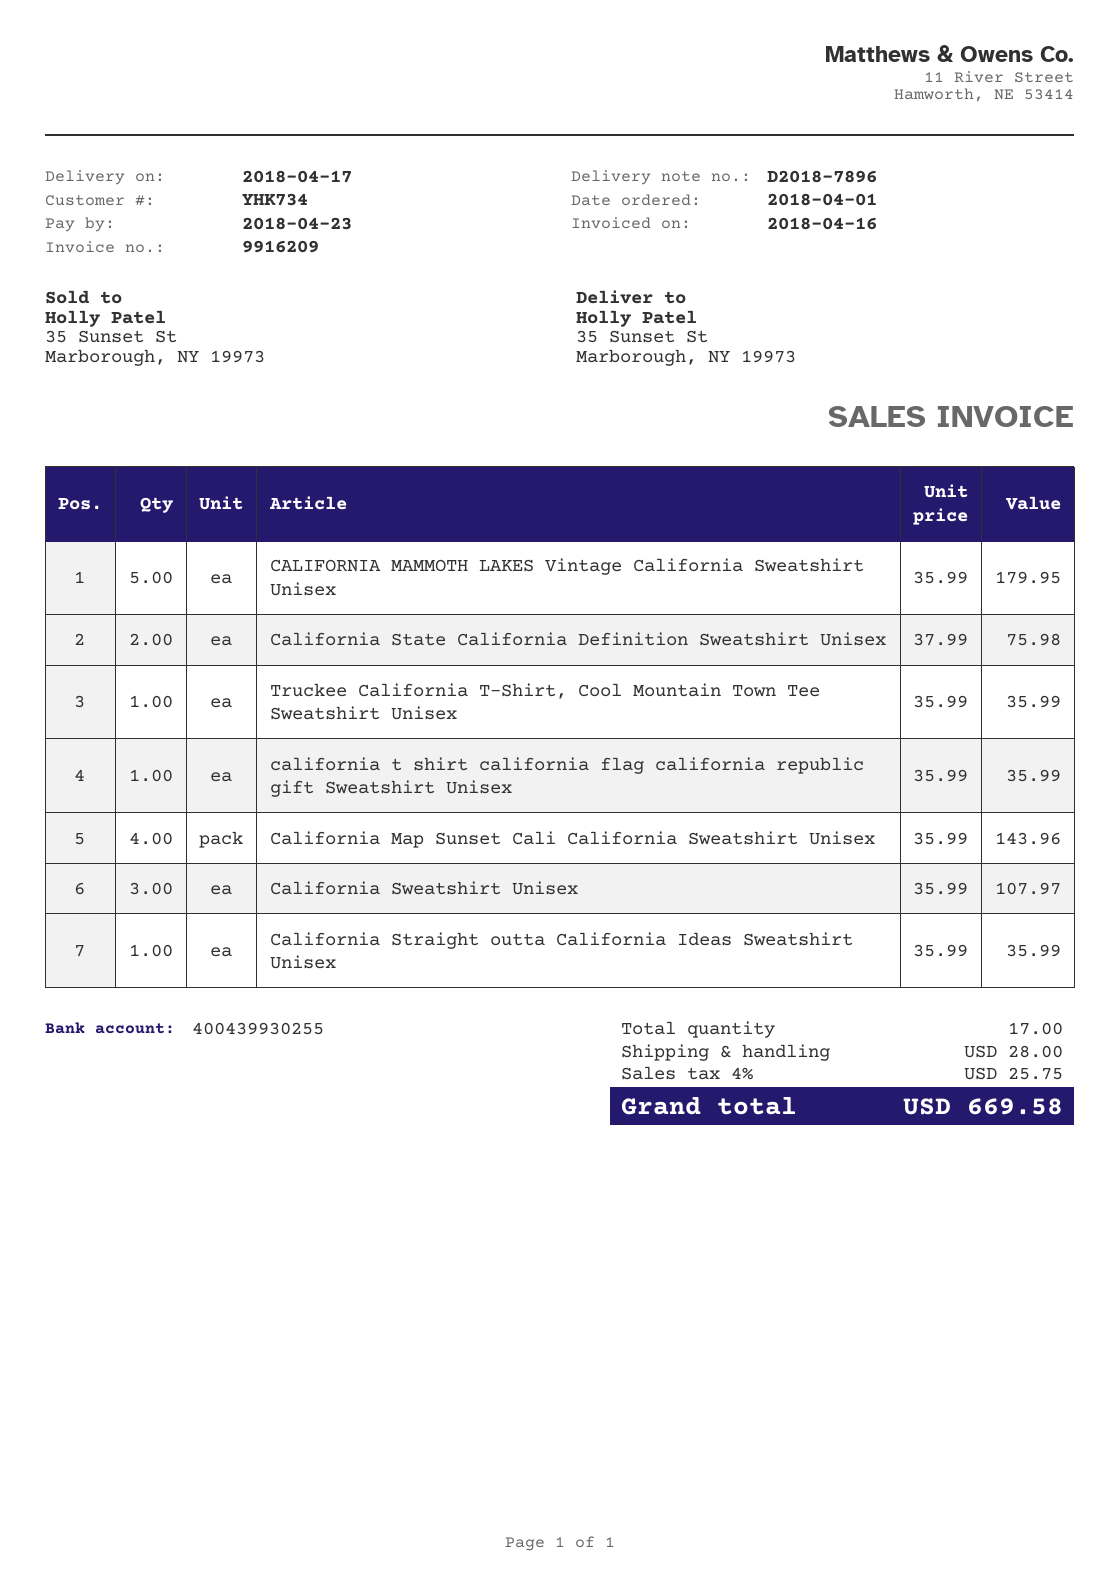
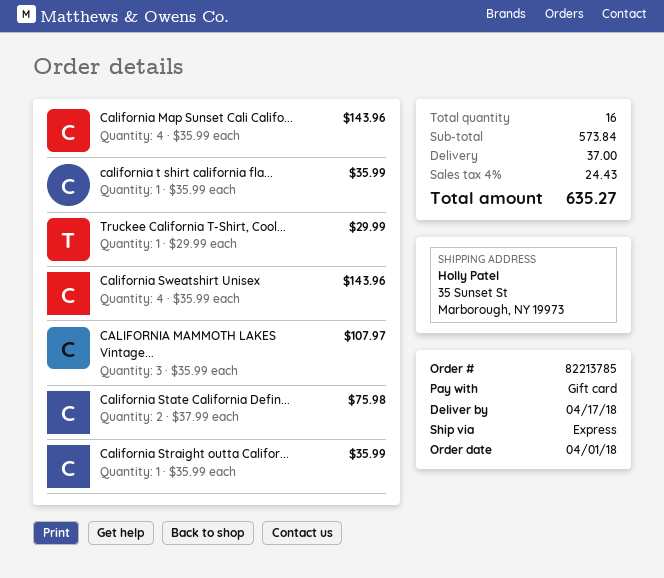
CALIFORNIA MAMMOTH LAKES Vintage California Sweatshirt Unisex: 5 x 35.99 = 179.95 -> 3 x 35.99 = 107.97
Truckee California T-Shirt, Cool Mountain Town Tee Sweatshirt Unisex: 1 x 35.99 = 35.99 -> 1 x 29.99 = 29.99
California Sweatshirt Unisex: 3 x 35.99 = 107.97 -> 4 x 35.99 = 143.96
total quantity: 17 -> 16
shipping: 28.00 -> 37.00
tax: 4% = 25.75 -> 4% = 24.43
total: 669.58 -> 635.27

